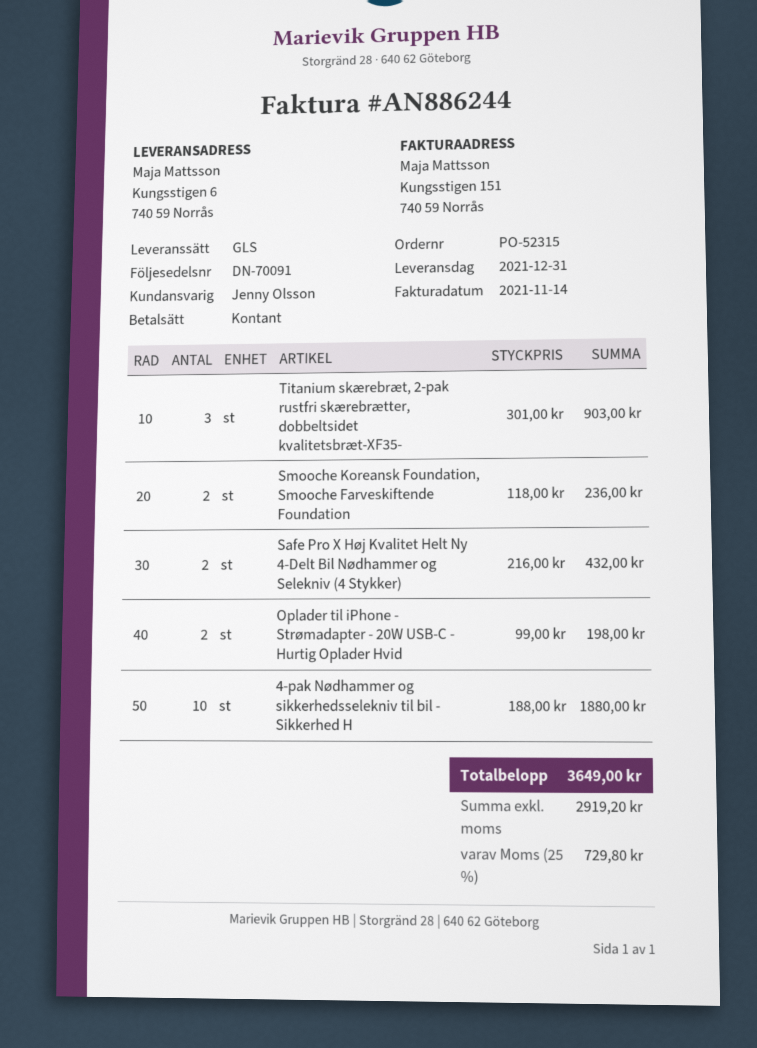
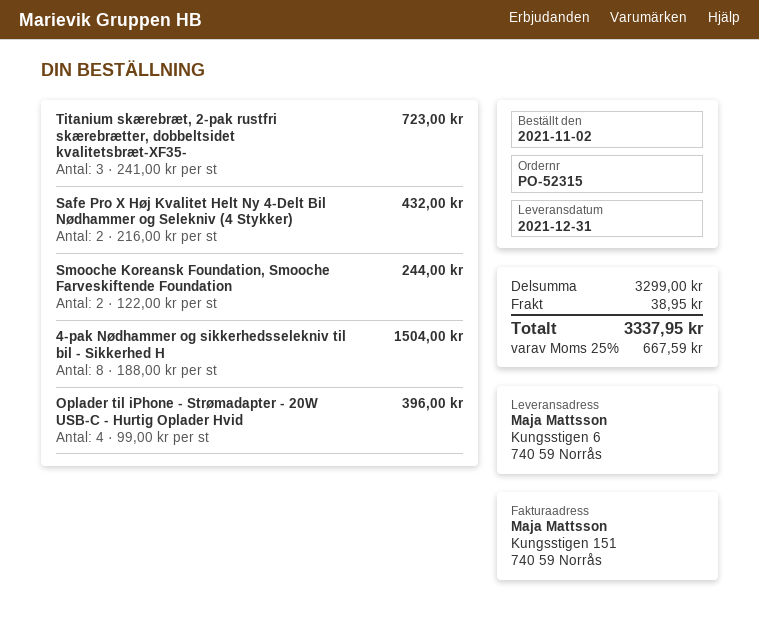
Titanium skærebræt, 2-pak rustfri skærebrætter, dobbeltsidet kvalitetsbræt-XF35-: 3 x 301.00 = 903.00 -> 3 x 241.00 = 723.00
Smooche Koreansk Foundation, Smooche Farveskiftende Foundation: 2 x 118.00 = 236.00 -> 2 x 122.00 = 244.00
Oplader til iPhone - Strømadapter - 20W USB-C - Hurtig Oplader Hvid: 2 x 99.00 = 198.00 -> 4 x 99.00 = 396.00
4-pak Nødhammer og sikkerhedsselekniv til bil - Sikkerhed H: 10 x 188.00 = 1880.00 -> 8 x 188.00 = 1504.00
shipping: none -> 38.95
tax: 25% = 729.80 -> 25% = 667.59
total: 3649.00 -> 3337.95

